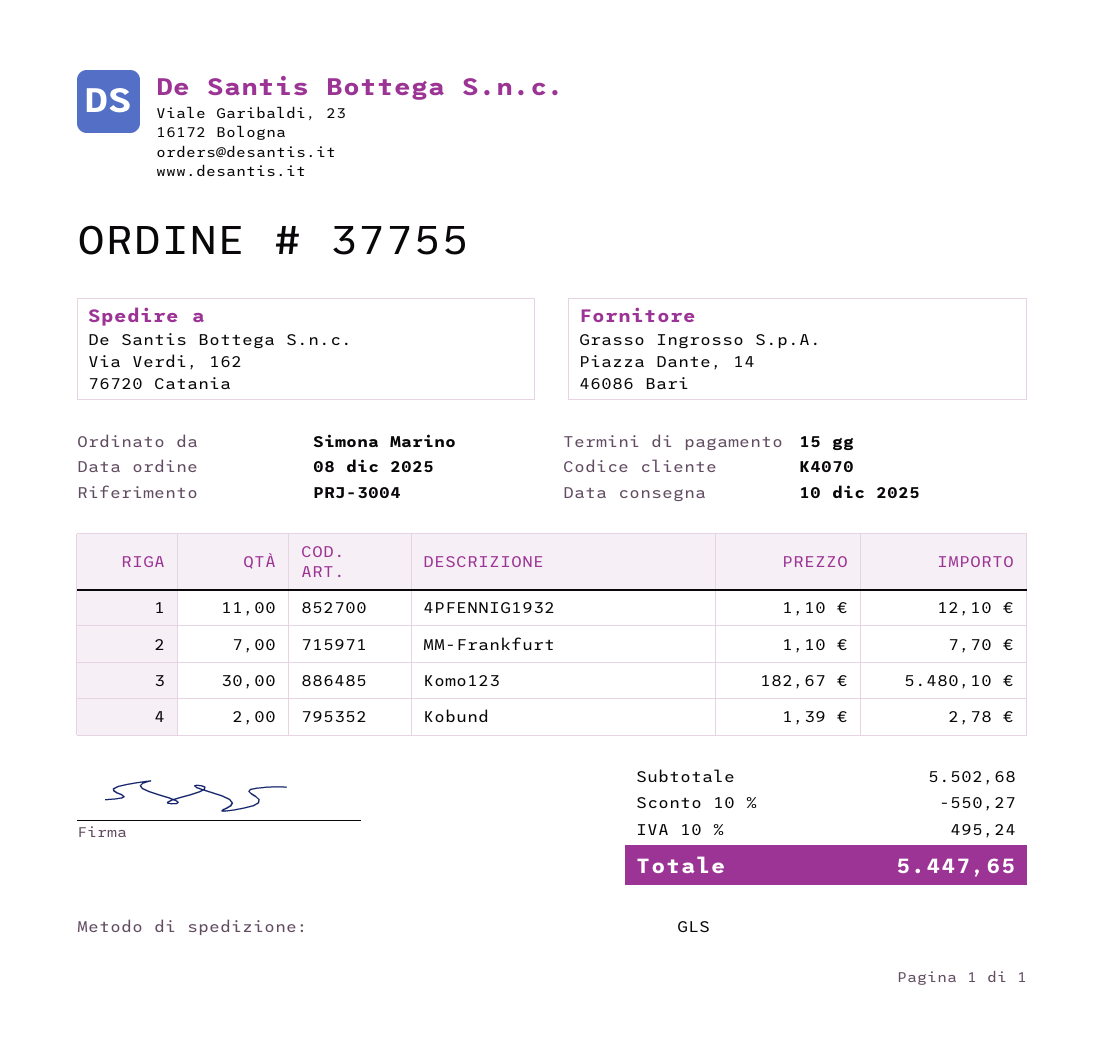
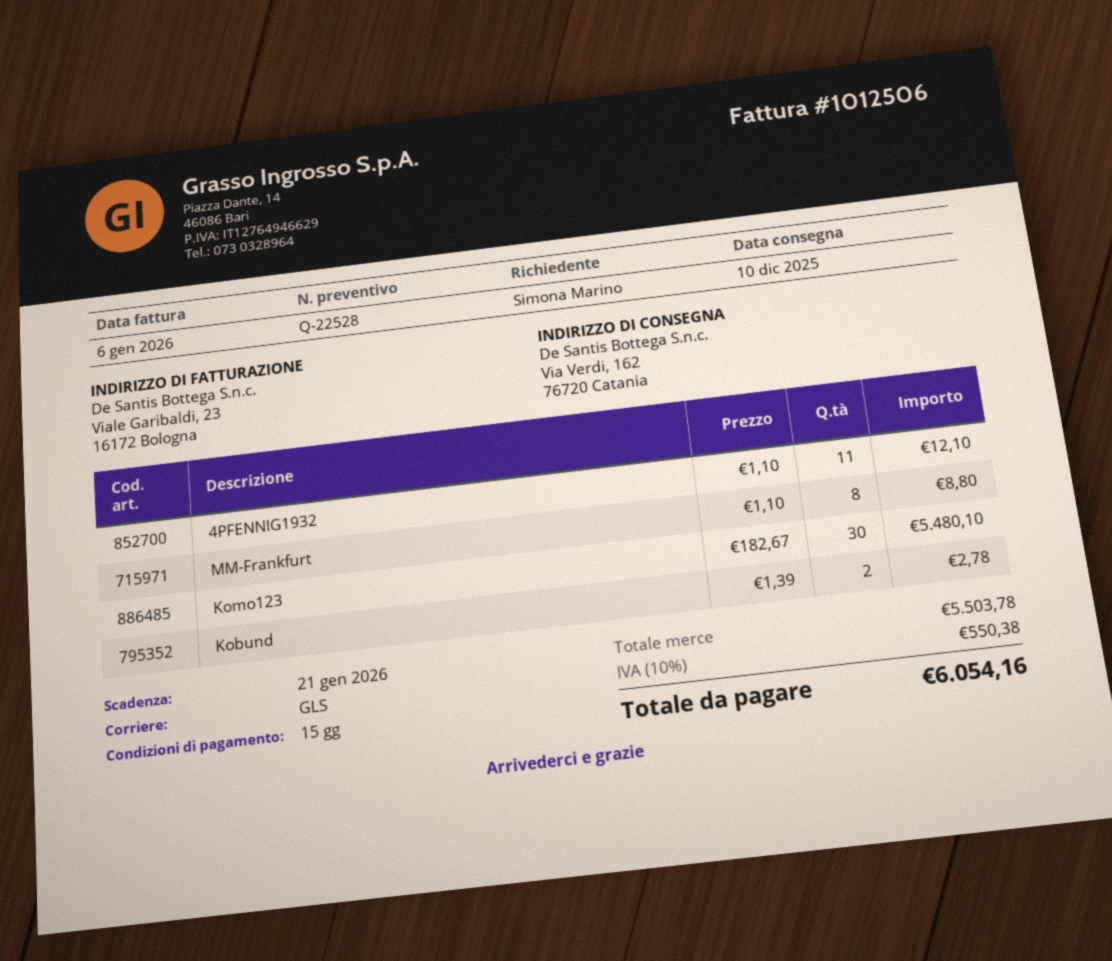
MM-Frankfurt: 7 x 1.10 = 7.70 -> 8 x 1.10 = 8.80
subtotal: 5502.68 -> 5503.78
discount: 10% = 550.27 -> none
tax: 10% = 495.24 -> 10% = 550.38
total: 5447.65 -> 6054.16

